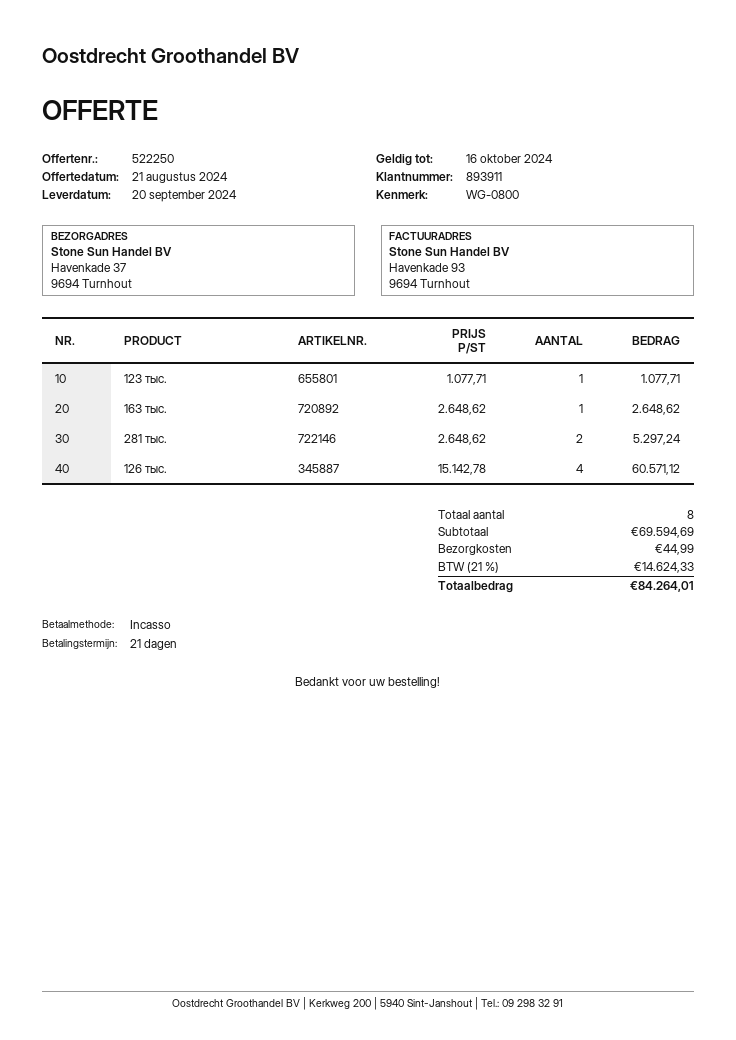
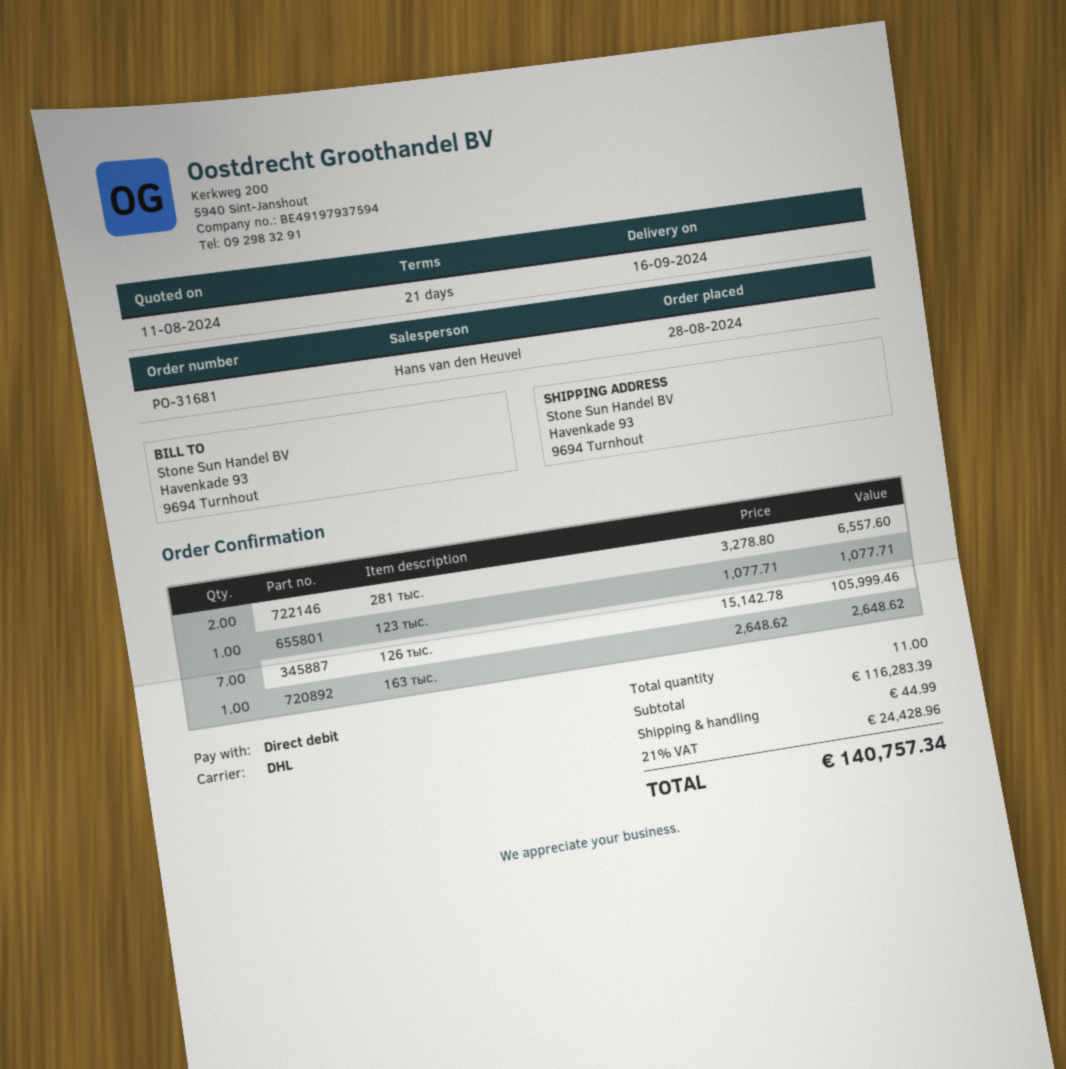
quote date: 2024-08-21 -> 2024-08-11
delivery date: 2024-09-20 -> 2024-09-16
ship to: Havenkade 37, 9694 Turnhout -> Havenkade 93, 9694 Turnhout
281 тыс.: 2 x 2648.62 = 5297.24 -> 2 x 3278.80 = 6557.60
126 тыс.: 4 x 15142.78 = 60571.12 -> 7 x 15142.78 = 105999.46
total quantity: 8 -> 11
subtotal: 69594.69 -> 116283.39
tax: 21% = 14624.33 -> 21% = 24428.96
total: 84264.01 -> 140757.34

